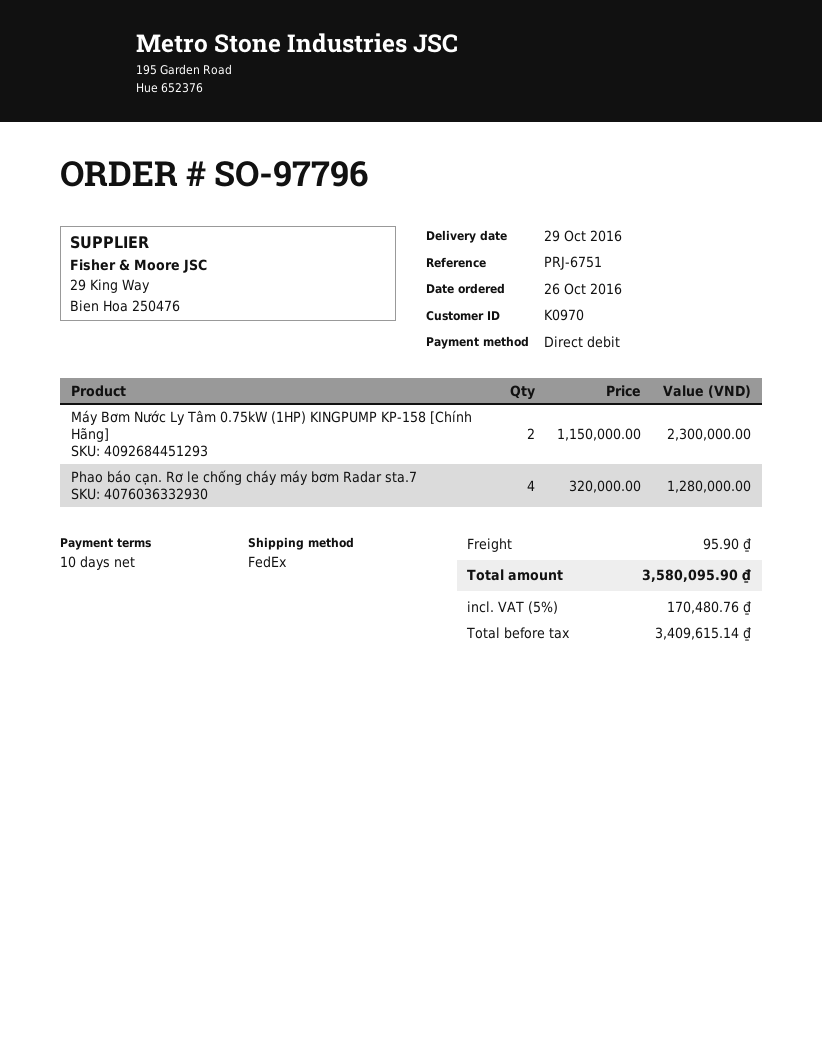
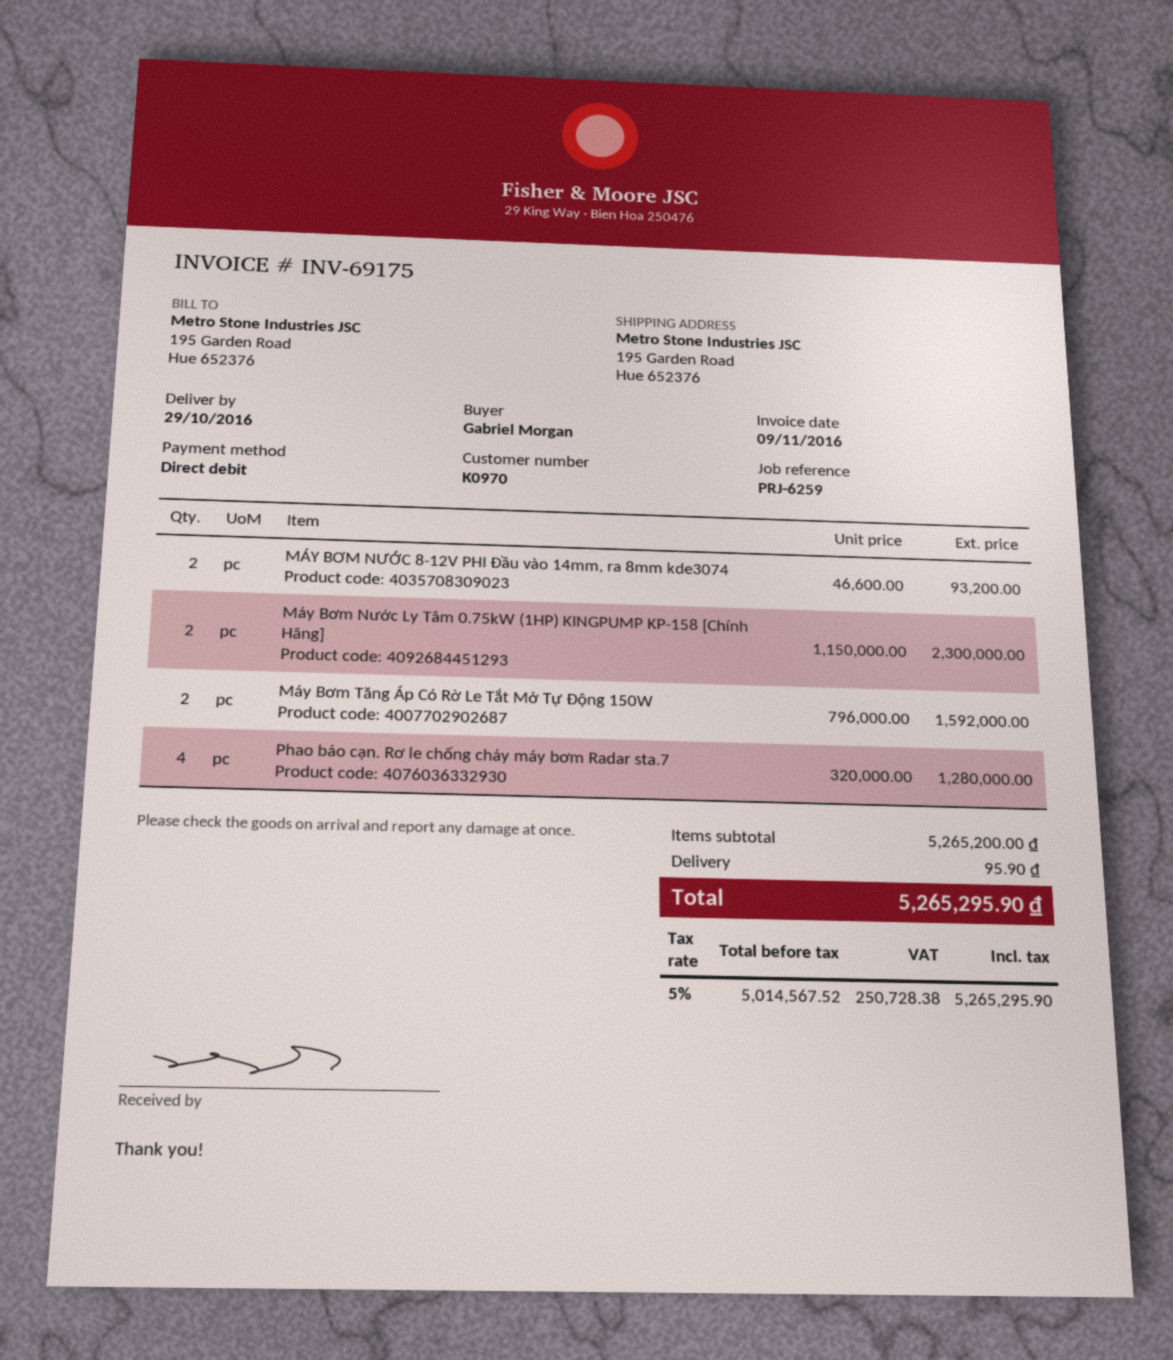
reference: PRJ-6751 -> PRJ-6259
MÁY BƠM NƯỚC 8-12V PHI Đầu vào 14mm, ra 8mm kde3074: none -> 2 x 46600.00 = 93200.00
Máy Bơm Tăng Áp Có Rờ Le Tắt Mở Tự Động 150W: none -> 2 x 796000.00 = 1592000.00
net: 3409615.14 -> 5014567.52
tax: 5% = 170480.76 -> 5% = 250728.38
total: 3580095.90 -> 5265295.90

